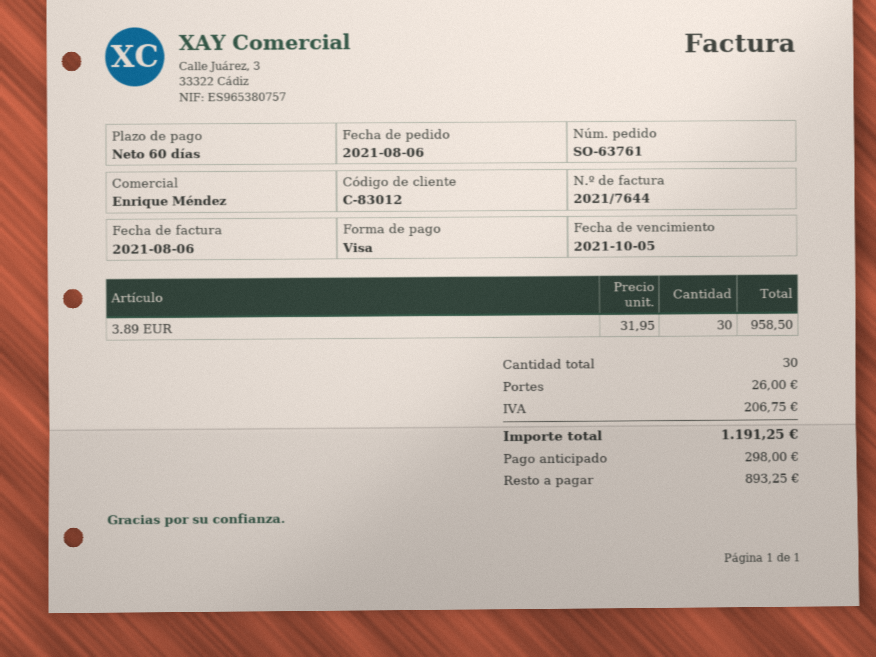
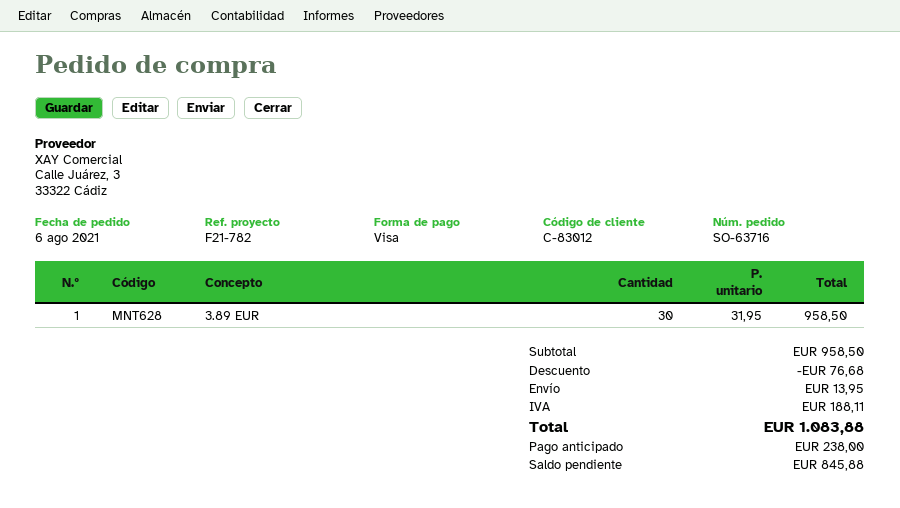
order number: SO-63761 -> SO-63716
discount: none -> 76.68
shipping: 26.00 -> 13.95
tax: 206.75 -> 188.11
total: 1191.25 -> 1083.88
deposit: 298.00 -> 238.00
balance: 893.25 -> 845.88

